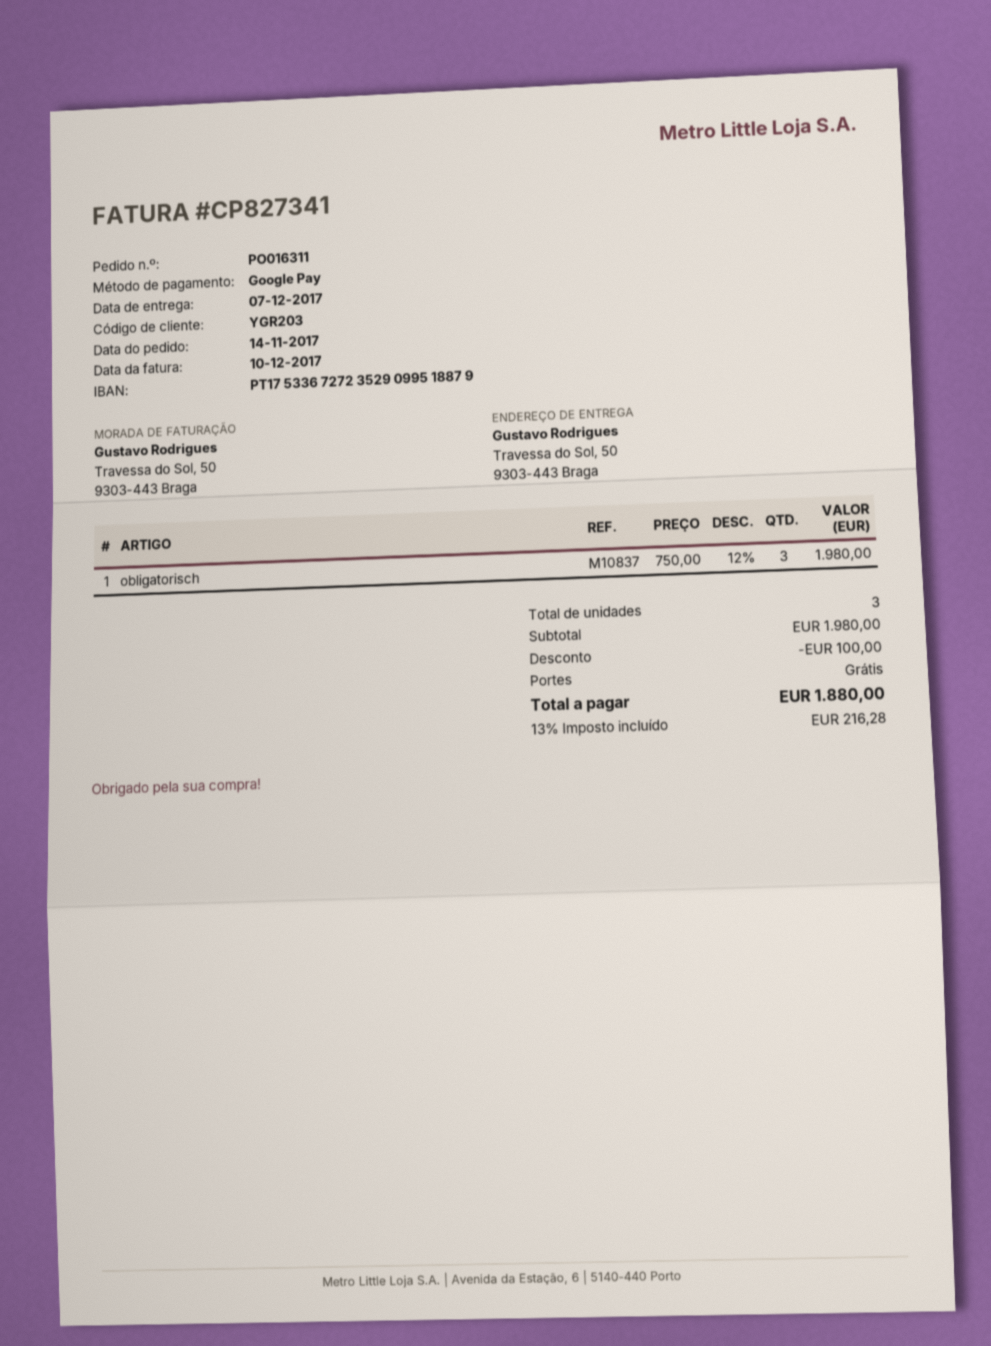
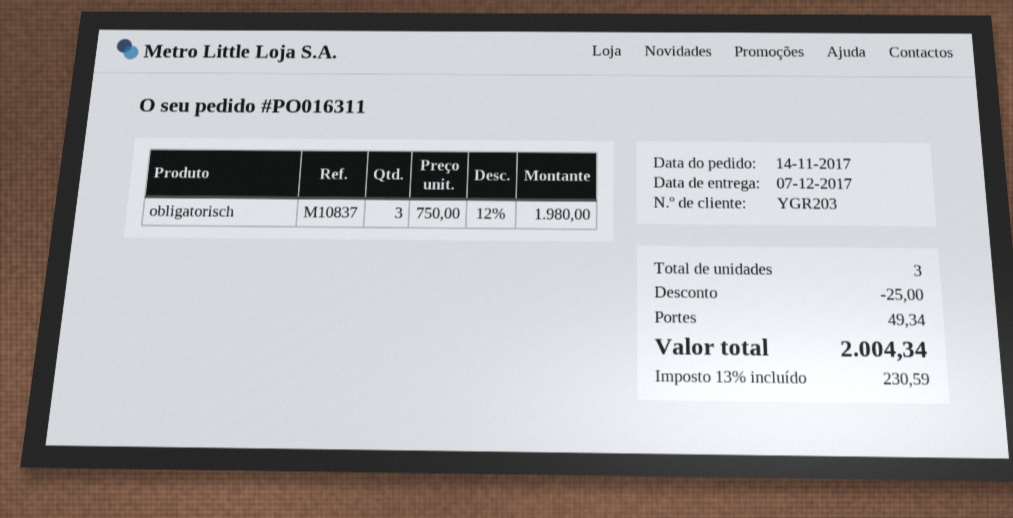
discount: 100.00 -> 25.00
shipping: 0.00 -> 49.34
tax: 13% = 216.28 -> 13% = 230.59
total: 1880.00 -> 2004.34

